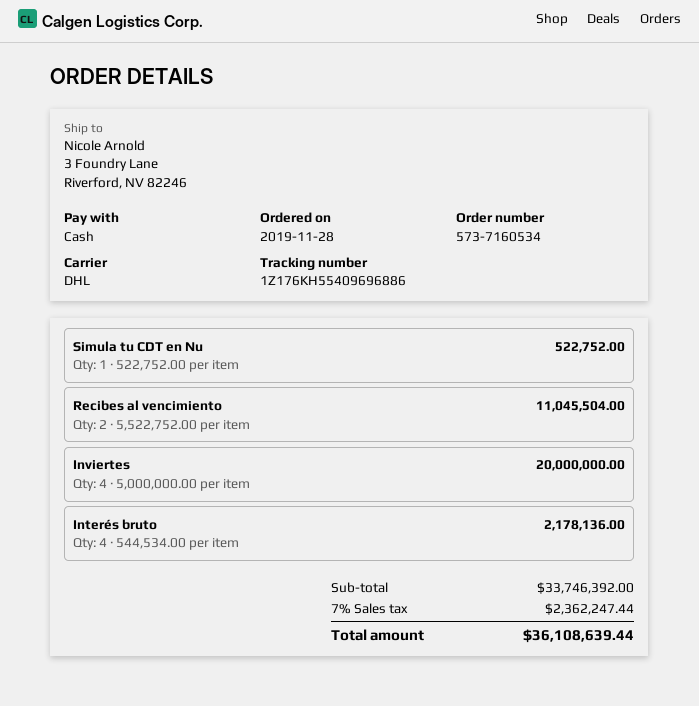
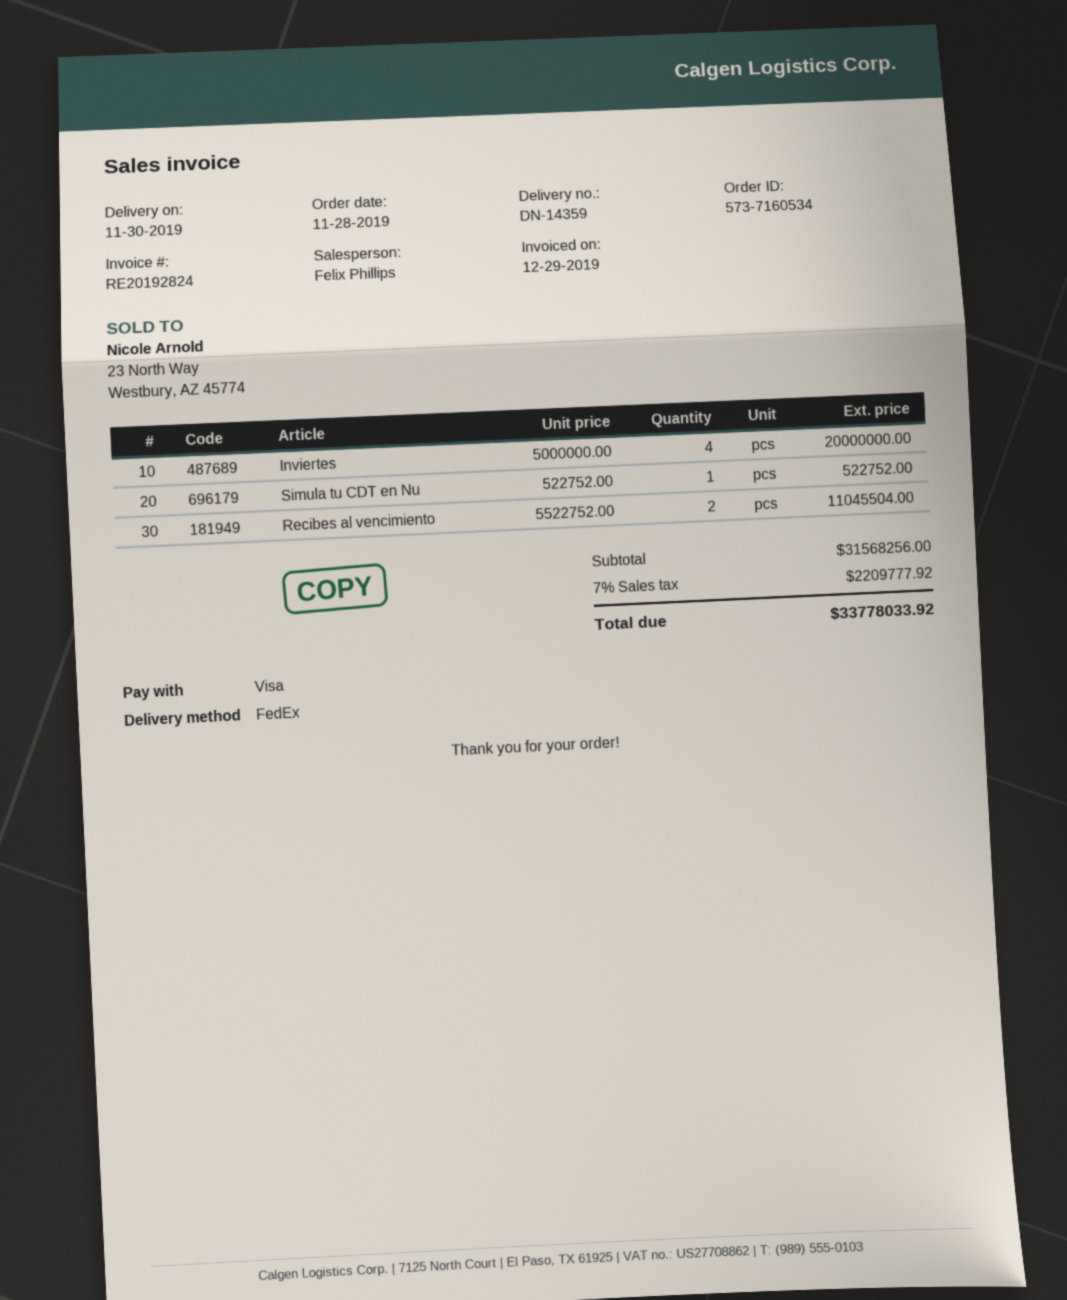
payment method: cash -> Visa
shipping method: DHL -> FedEx
Interés bruto: 4 x 544534.00 = 2178136.00 -> none
subtotal: 33746392.00 -> 31568256.00
tax: 7% = 2362247.44 -> 7% = 2209777.92
total: 36108639.44 -> 33778033.92

